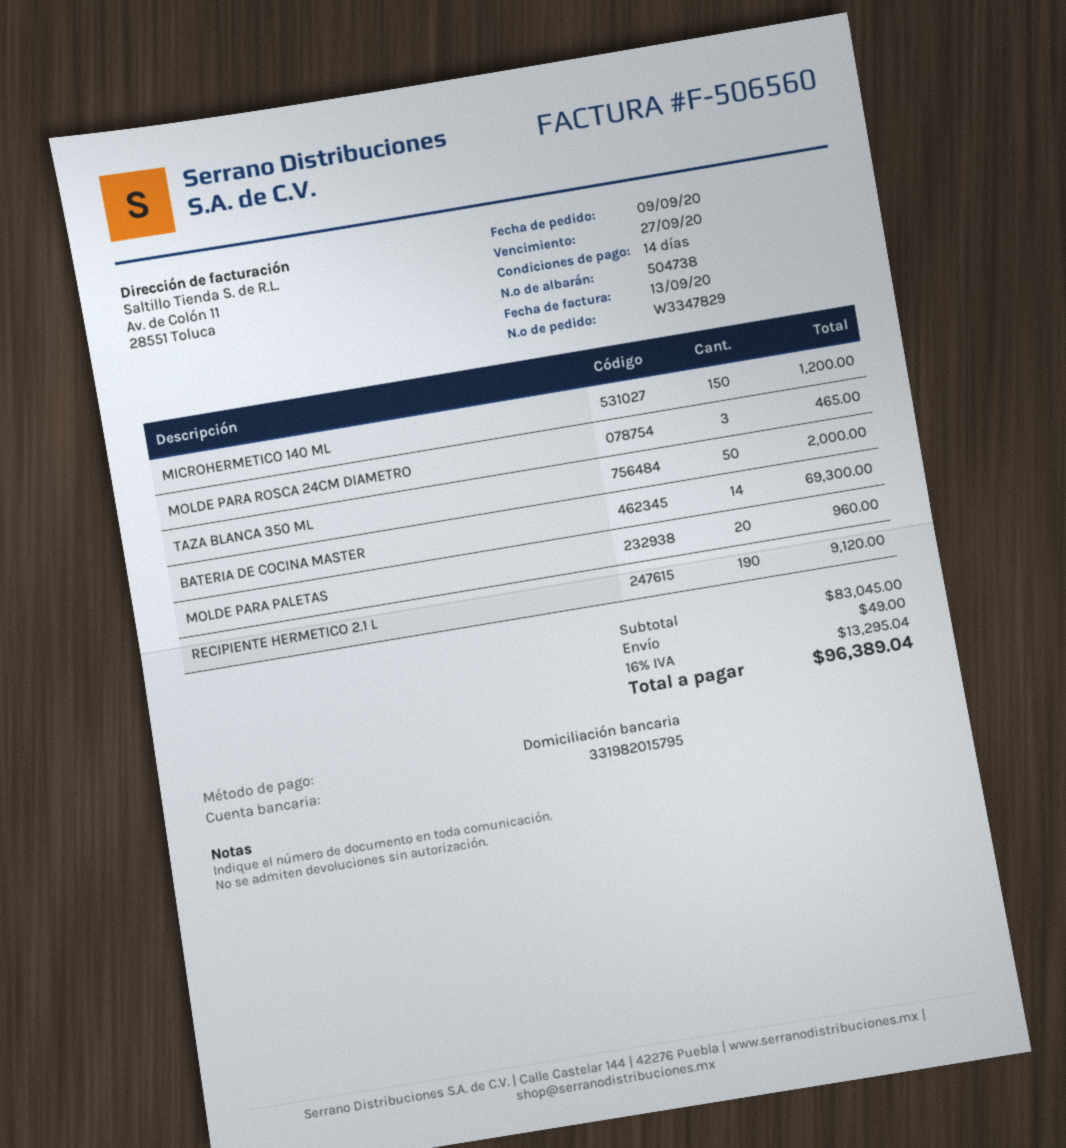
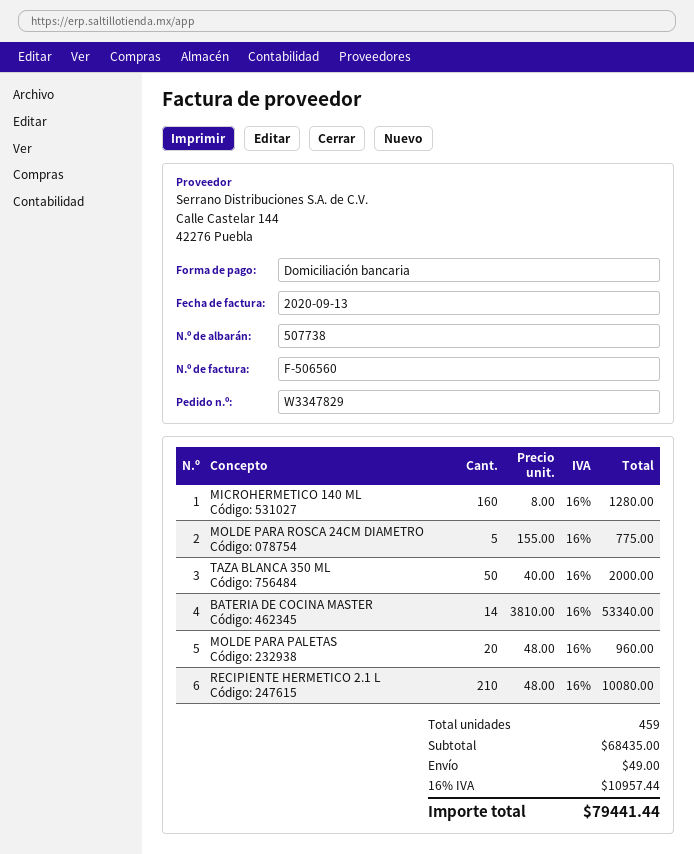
delivery note number: 504738 -> 507738
MICROHERMETICO 140 ML: 150 for 1200.00 -> 160 for 1280.00
MOLDE PARA ROSCA 24CM DIAMETRO: 3 for 465.00 -> 5 for 775.00
BATERIA DE COCINA MASTER: 14 for 69300.00 -> 14 for 53340.00
RECIPIENTE HERMETICO 2.1 L: 190 for 9120.00 -> 210 for 10080.00
subtotal: 83045.00 -> 68435.00
tax: 16% = 13295.04 -> 16% = 10957.44
total: 96389.04 -> 79441.44

